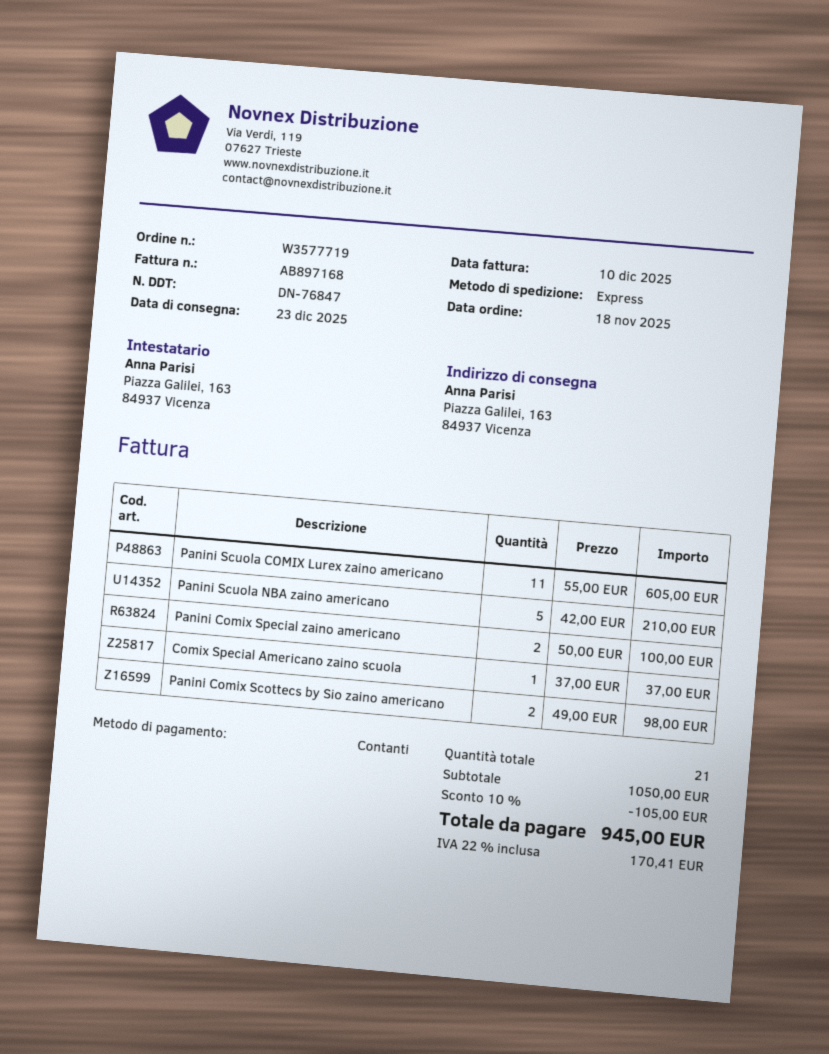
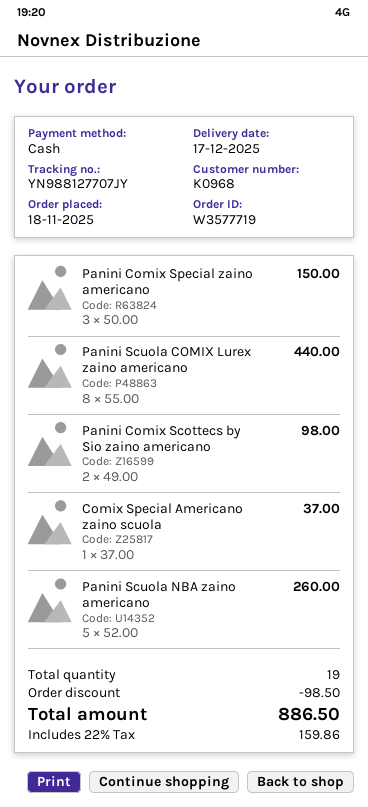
delivery date: 2025-12-23 -> 2025-12-17
Panini Scuola COMIX Lurex zaino americano: 11 x 55.00 = 605.00 -> 8 x 55.00 = 440.00
Panini Scuola NBA zaino americano: 5 x 42.00 = 210.00 -> 5 x 52.00 = 260.00
Panini Comix Special zaino americano: 2 x 50.00 = 100.00 -> 3 x 50.00 = 150.00
total quantity: 21 -> 19
discount: 105.00 -> 98.50
tax: 22% = 170.41 -> 22% = 159.86
total: 945.00 -> 886.50

